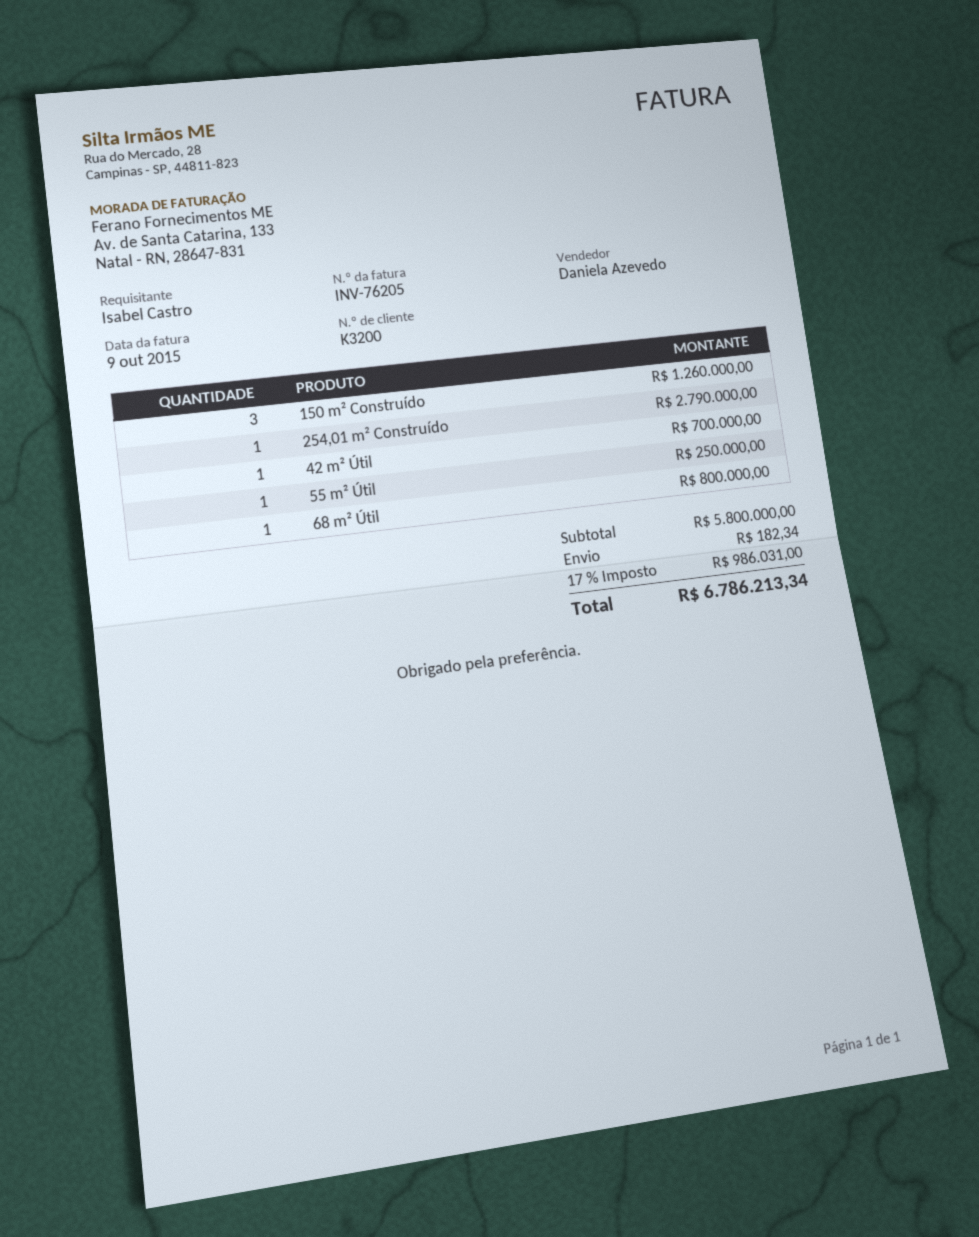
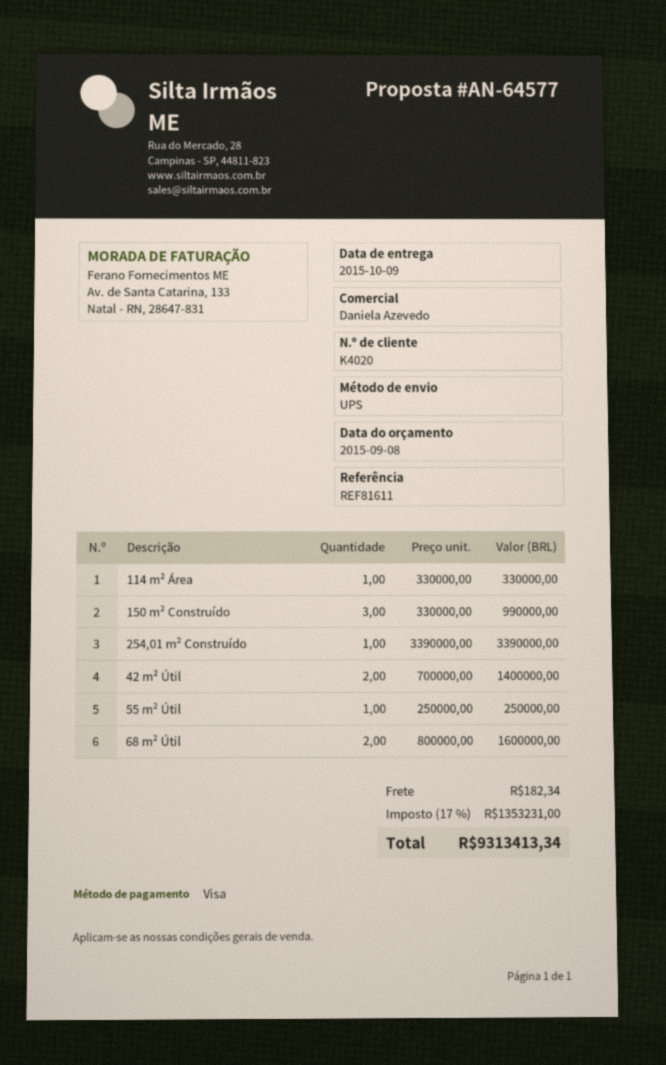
customer number: K3200 -> K4020
150 m² Construído: 3 for 1260000.00 -> 3 for 990000.00
254,01 m² Construído: 1 for 2790000.00 -> 1 for 3390000.00
42 m² Útil: 1 for 700000.00 -> 2 for 1400000.00
68 m² Útil: 1 for 800000.00 -> 2 for 1600000.00
114 m² Área: none -> 1 for 330000.00
tax: 17% = 986031.00 -> 17% = 1353231.00
total: 6786213.34 -> 9313413.34

